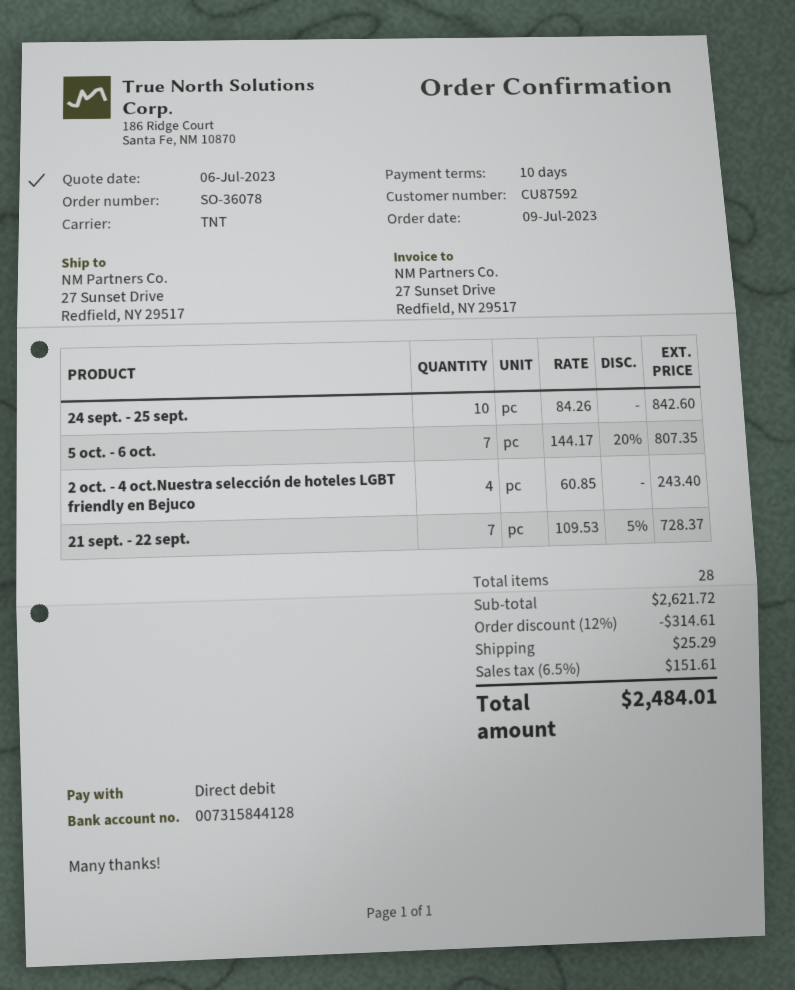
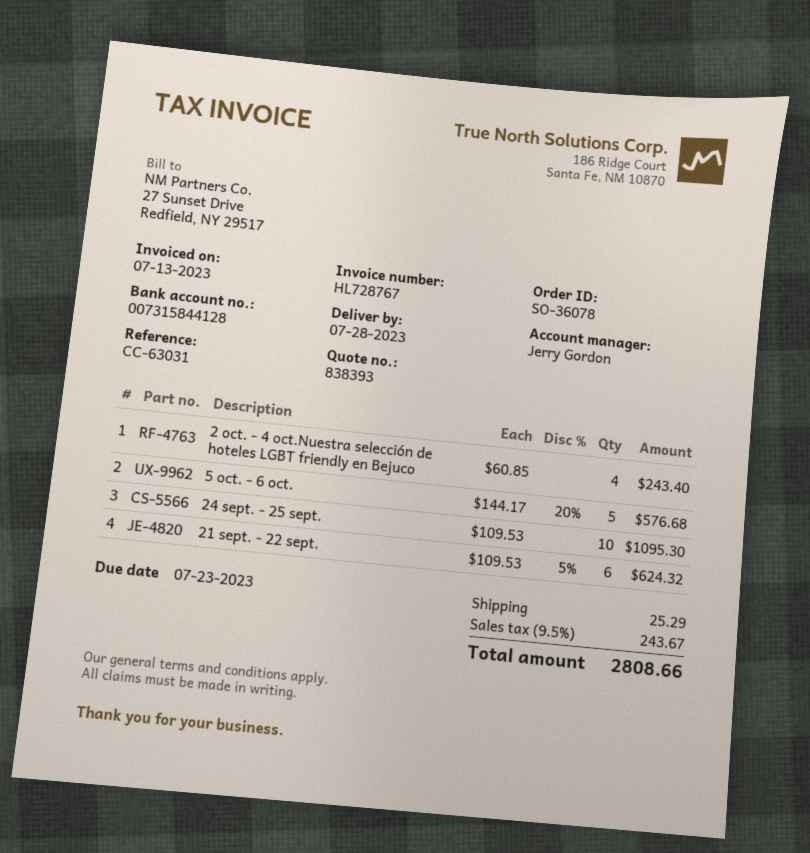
24 sept. - 25 sept.: 10 x 84.26 = 842.60 -> 10 x 109.53 = 1095.30
5 oct. - 6 oct.: 7 x 144.17 - 20% = 807.35 -> 5 x 144.17 - 20% = 576.68
21 sept. - 22 sept.: 7 x 109.53 - 5% = 728.37 -> 6 x 109.53 - 5% = 624.32
discount: 12% = 314.61 -> none
tax: 6.5% = 151.61 -> 9.5% = 243.67
total: 2484.01 -> 2808.66

